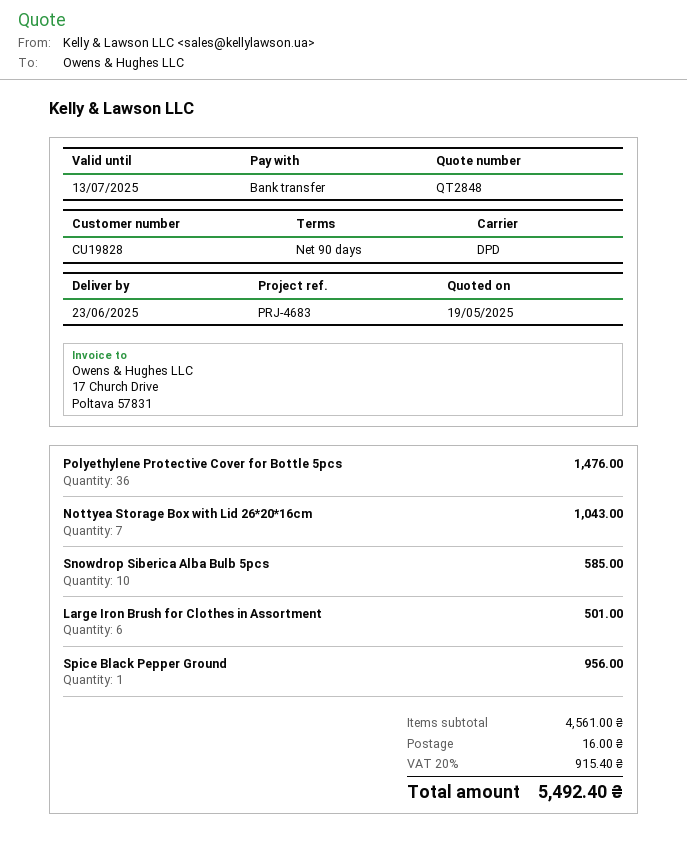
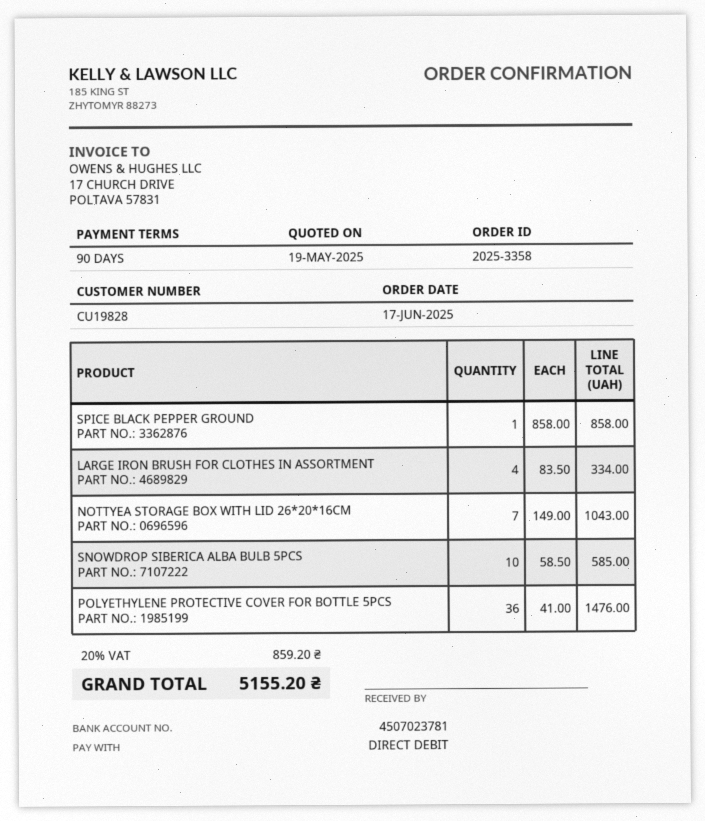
payment method: bank transfer -> direct debit
Large Iron Brush for Clothes in Assortment: 6 for 501.00 -> 4 for 334.00
Spice Black Pepper Ground: 1 for 956.00 -> 1 for 858.00
shipping: 16.00 -> none
tax: 20% = 915.40 -> 20% = 859.20
total: 5492.40 -> 5155.20

